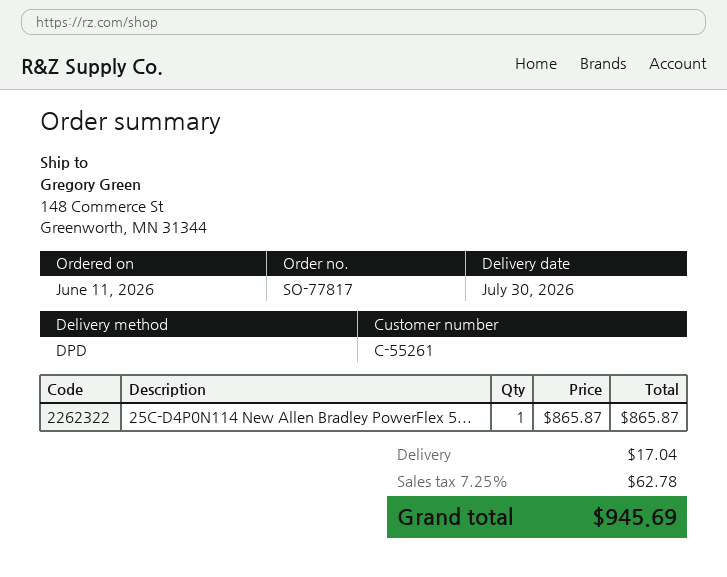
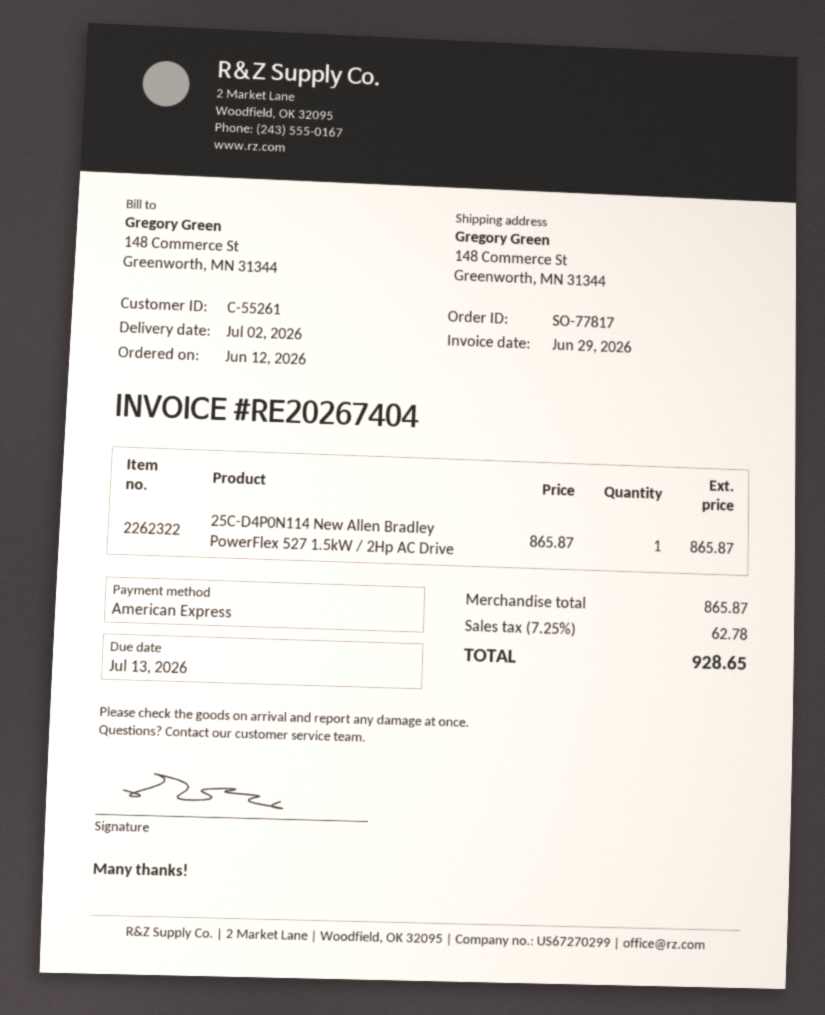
order date: 2026-06-11 -> 2026-06-12
delivery date: 2026-07-30 -> 2026-07-02
shipping: 17.04 -> none
total: 945.69 -> 928.65

